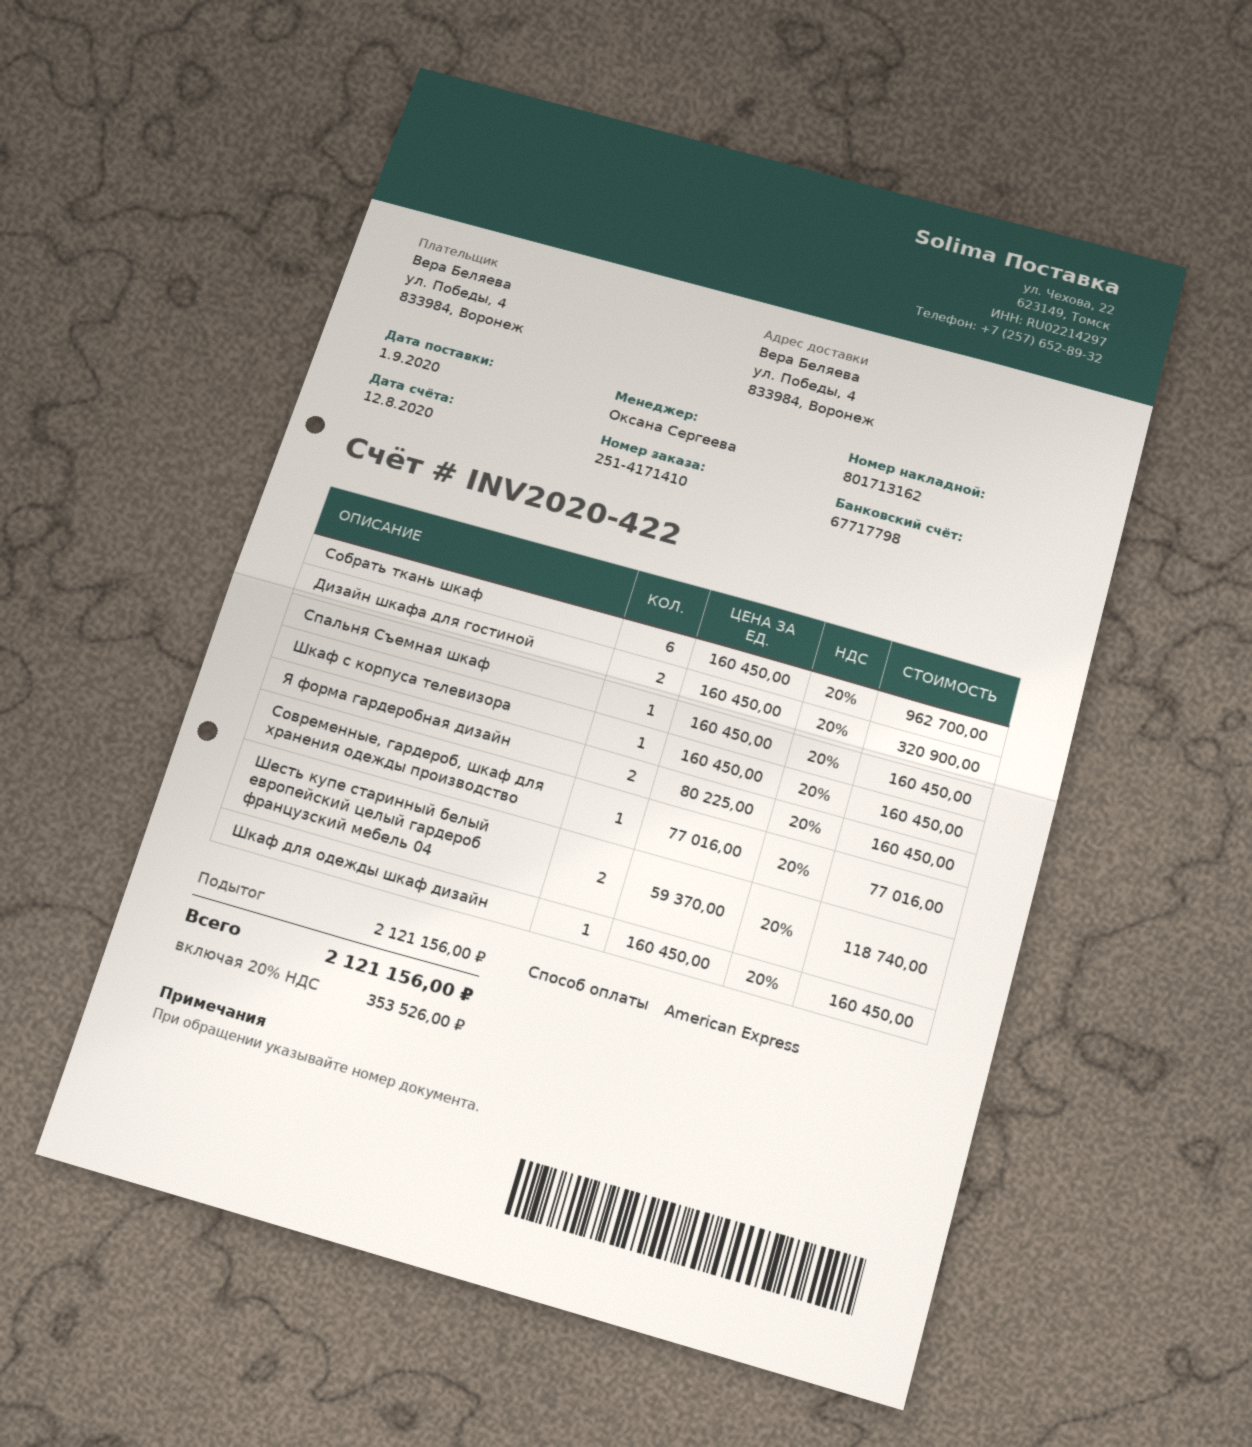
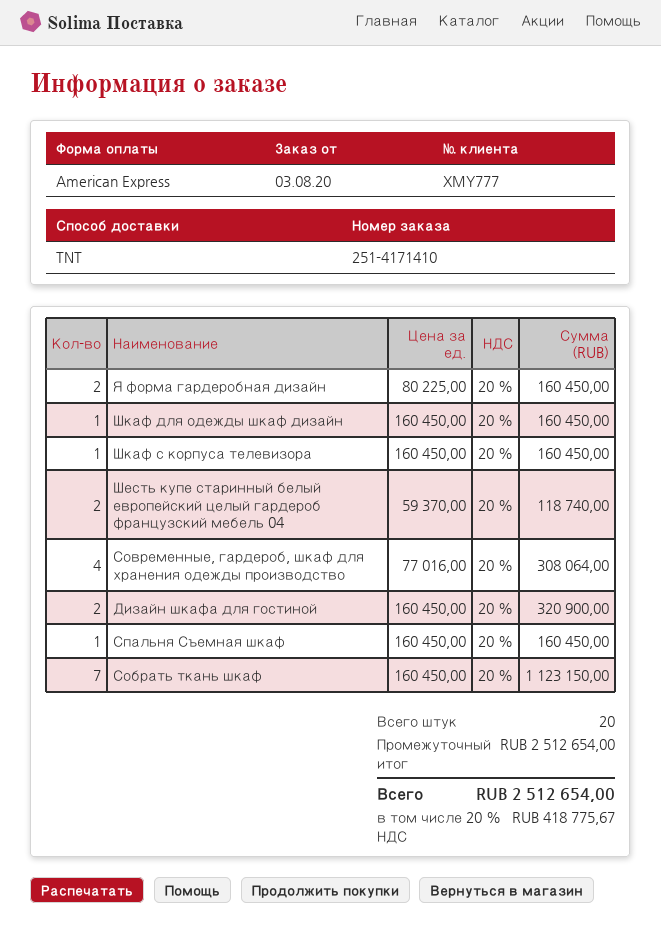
Собрать ткань шкаф: 6 x 160450.00 = 962700.00 -> 7 x 160450.00 = 1123150.00
Современные, гардероб, шкаф для хранения одежды производство: 1 x 77016.00 = 77016.00 -> 4 x 77016.00 = 308064.00
subtotal: 2121156.00 -> 2512654.00
tax: 20% = 353526.00 -> 20% = 418775.67
total: 2121156.00 -> 2512654.00

